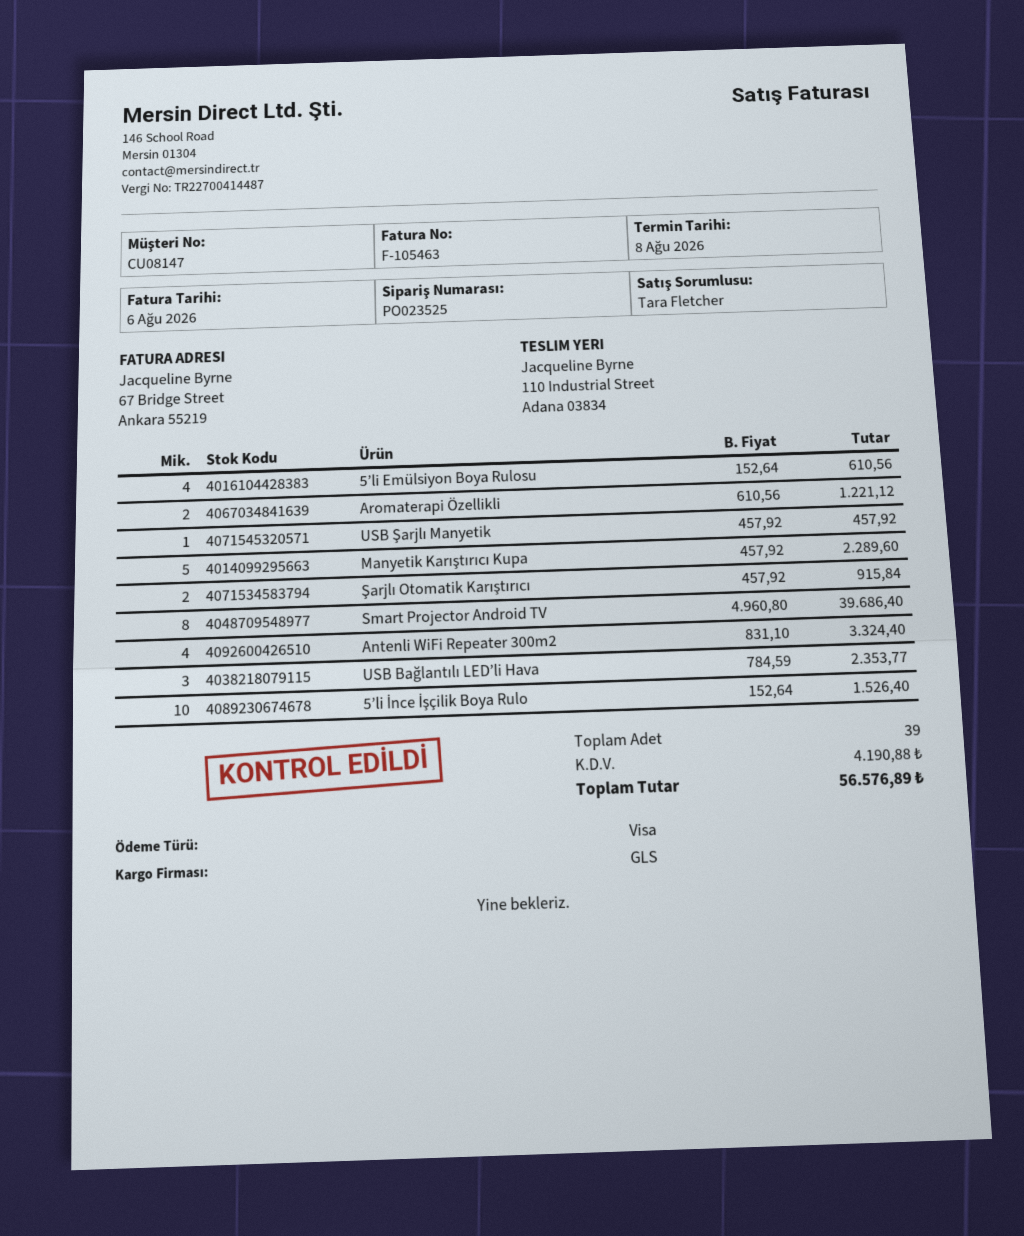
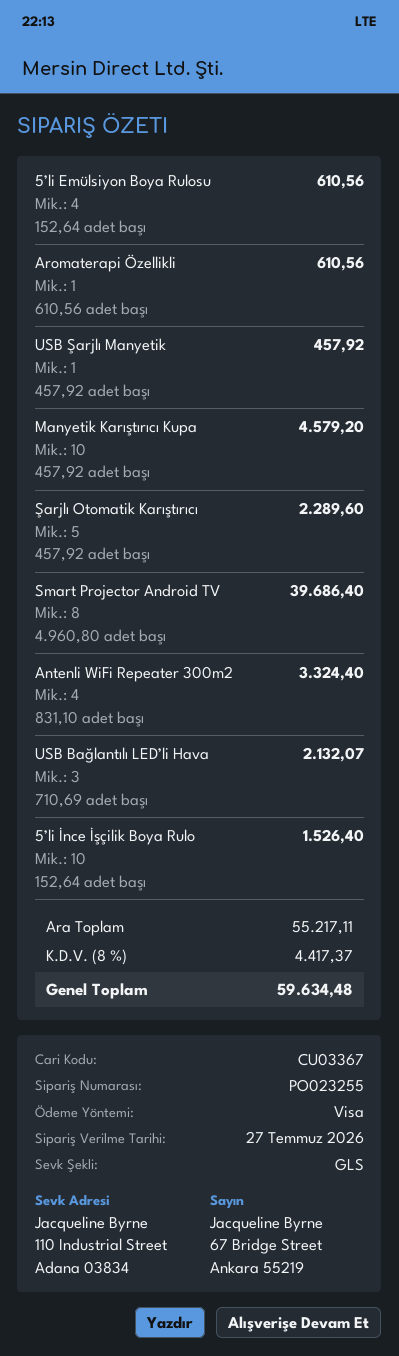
order number: PO023525 -> PO023255
customer number: CU08147 -> CU03367
Aromaterapi Özellikli: 2 x 610.56 = 1221.12 -> 1 x 610.56 = 610.56
Manyetik Karıştırıcı Kupa: 5 x 457.92 = 2289.60 -> 10 x 457.92 = 4579.20
Şarjlı Otomatik Karıştırıcı: 2 x 457.92 = 915.84 -> 5 x 457.92 = 2289.60
USB Bağlantılı LED’li Hava: 3 x 784.59 = 2353.77 -> 3 x 710.69 = 2132.07
tax: 4190.88 -> 4417.37
total: 56576.89 -> 59634.48

